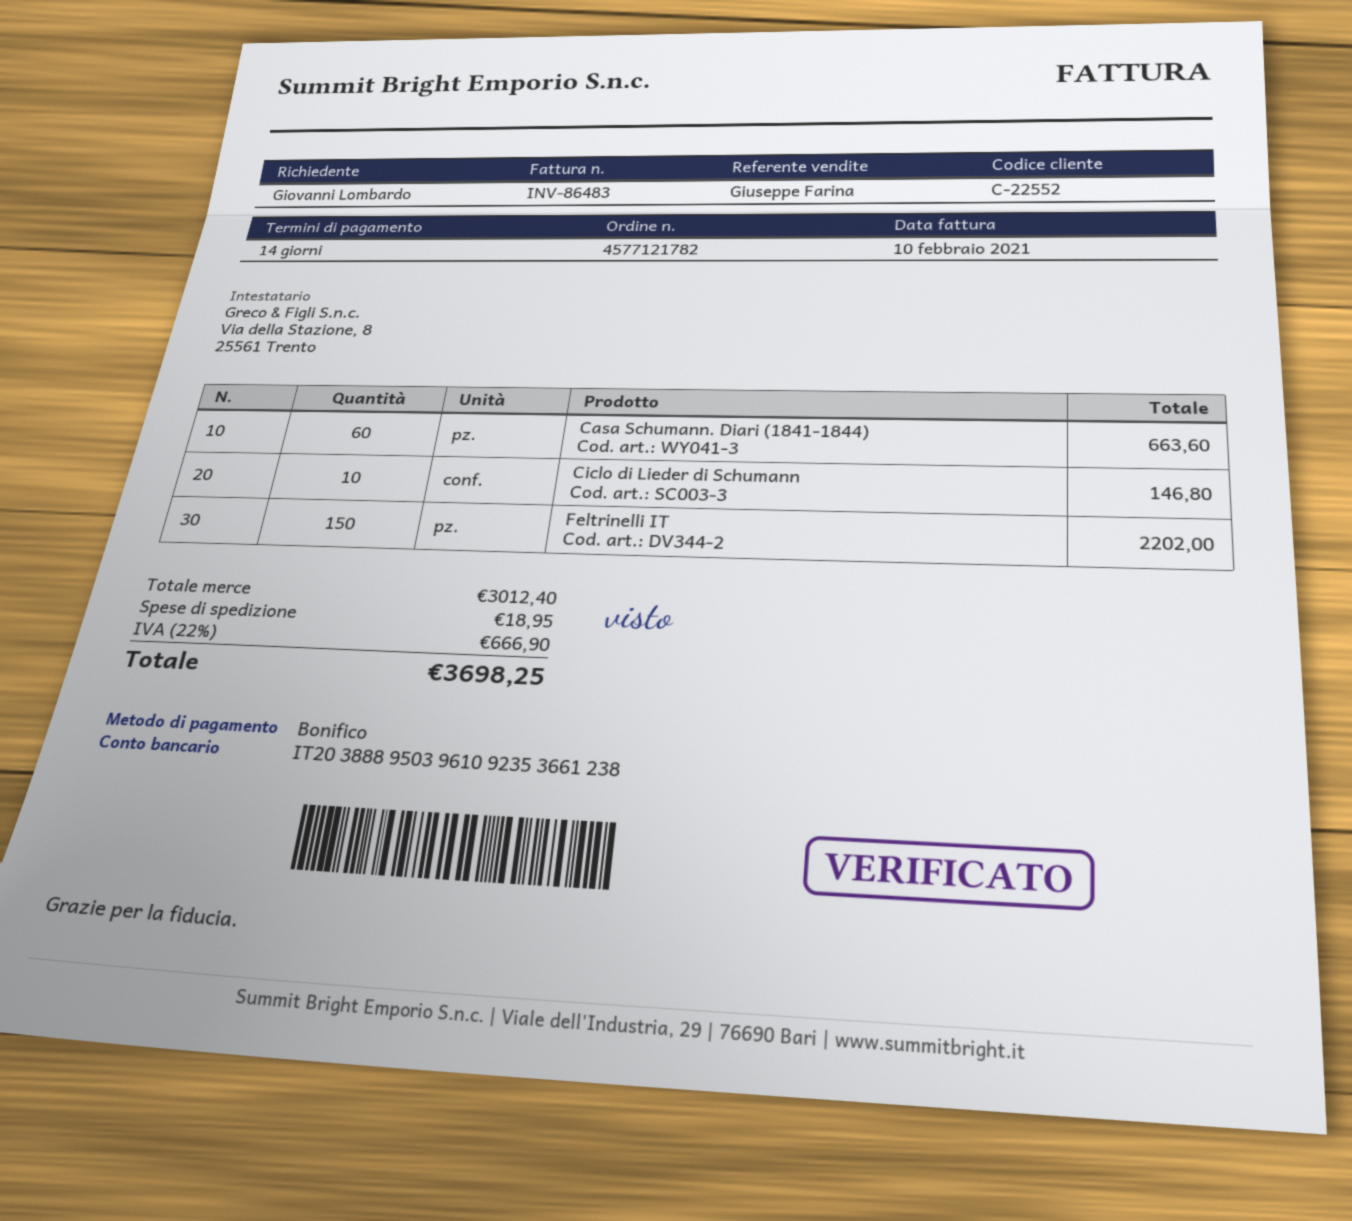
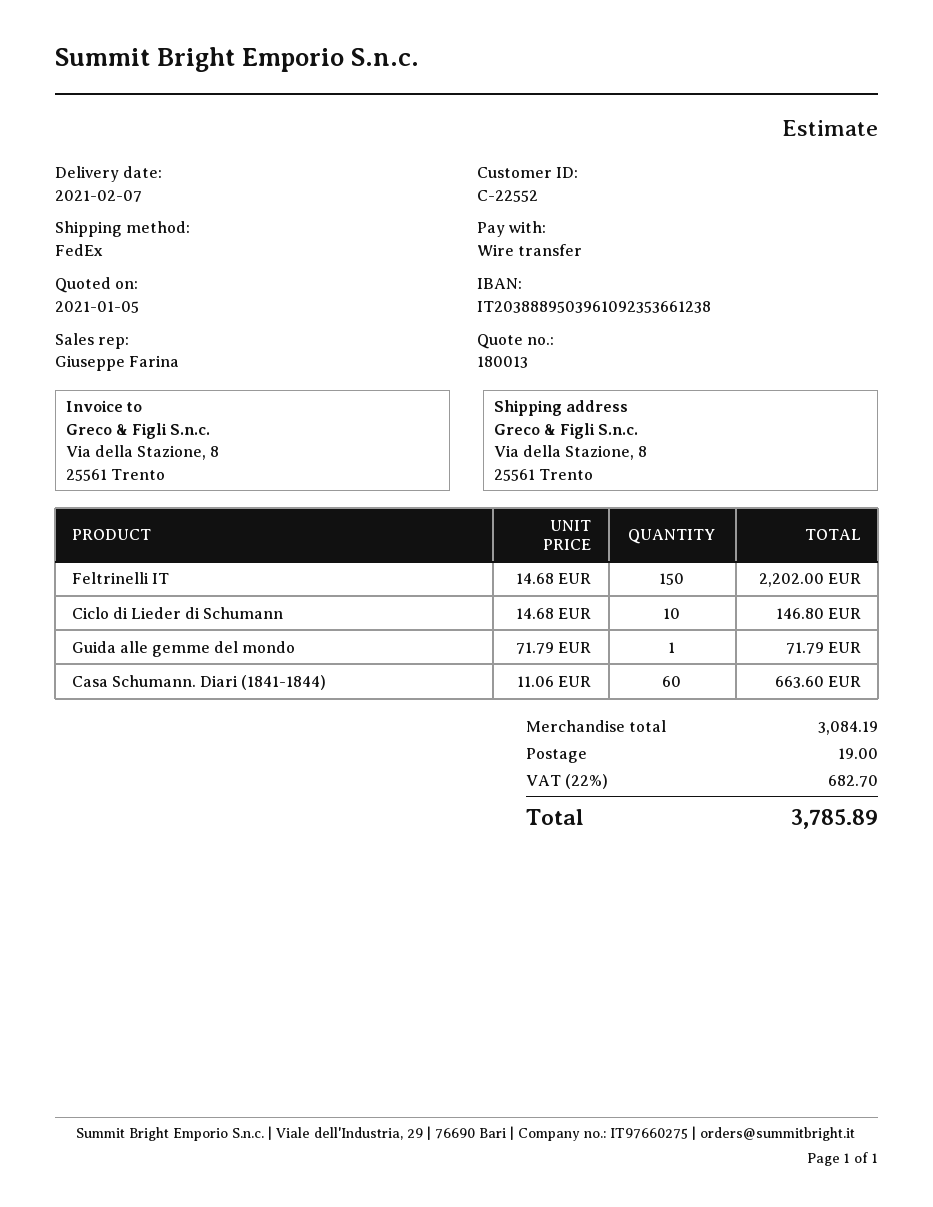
Guida alle gemme del mondo: none -> 1 for 71.79
subtotal: 3012.40 -> 3084.19
shipping: 18.95 -> 19.00
tax: 22% = 666.90 -> 22% = 682.70
total: 3698.25 -> 3785.89

